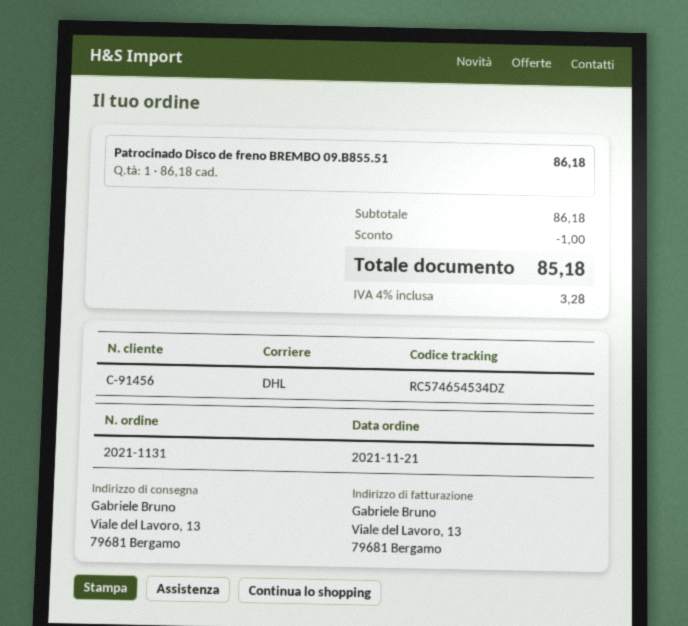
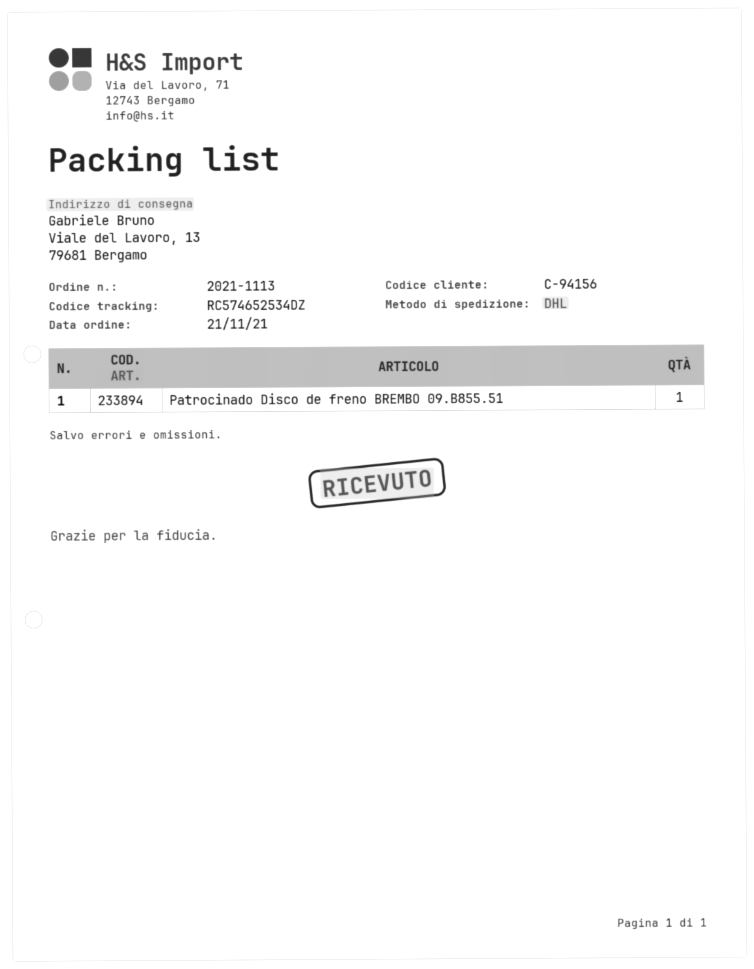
order number: 2021-1131 -> 2021-1113
customer number: C-91456 -> C-94156
tracking number: RC574654534DZ -> RC574652534DZ

